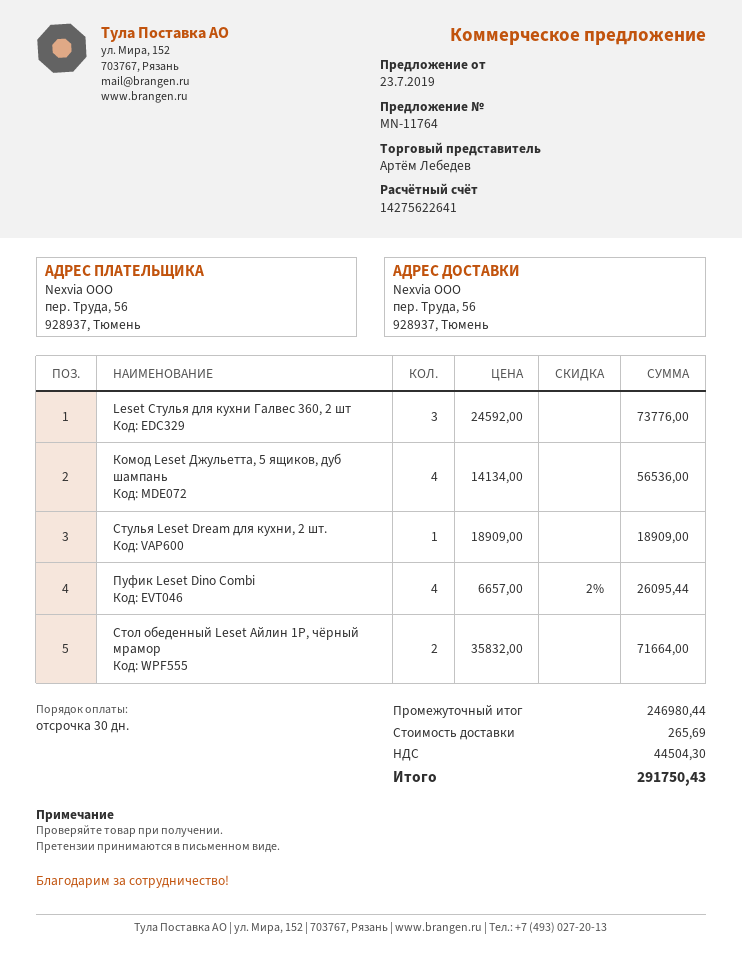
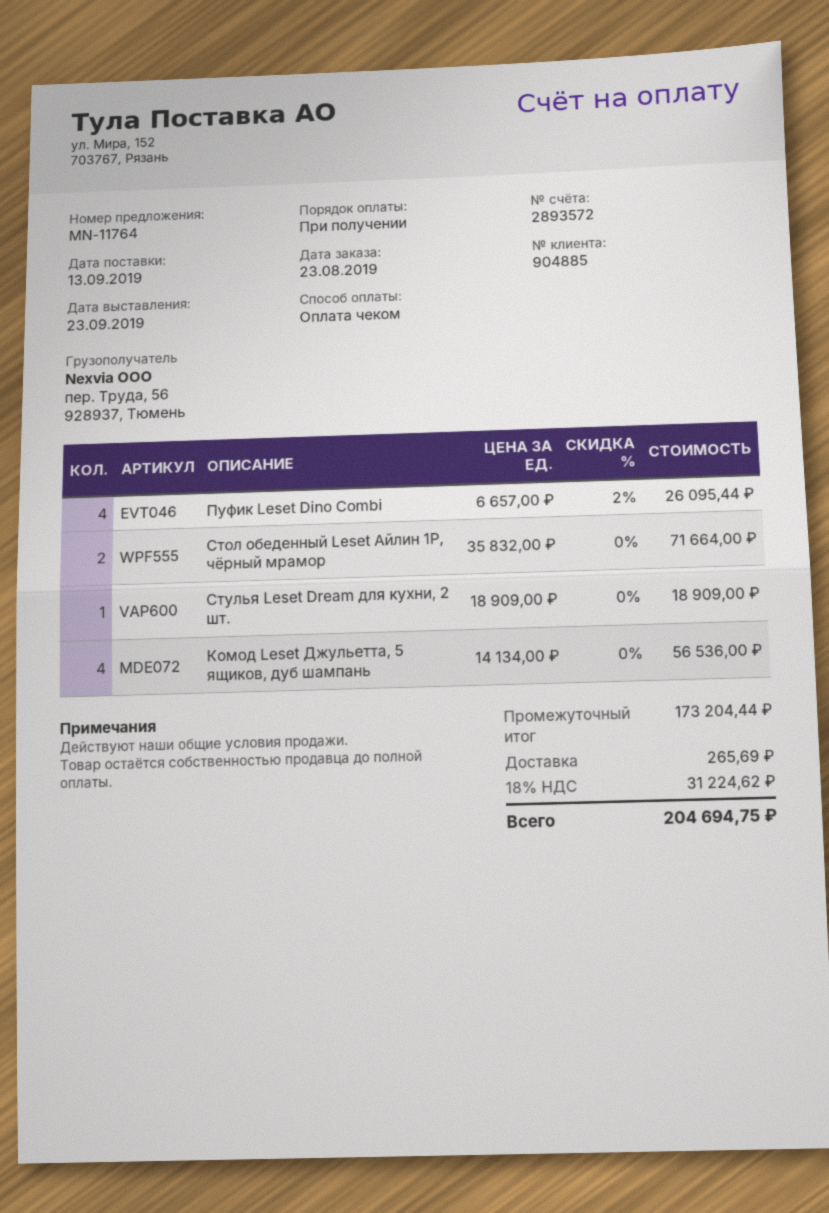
payment terms: 30 days -> on receipt
Leset Стулья для кухни Галвес 360, 2 шт: 3 x 24592.00 = 73776.00 -> none
subtotal: 246980.44 -> 173204.44
tax: 44504.30 -> 31224.62
total: 291750.43 -> 204694.75

